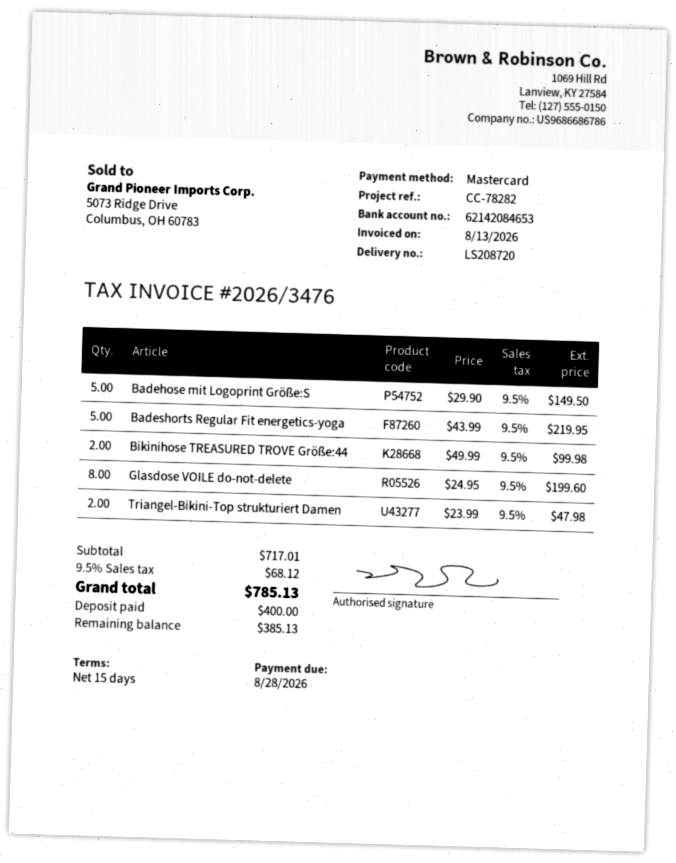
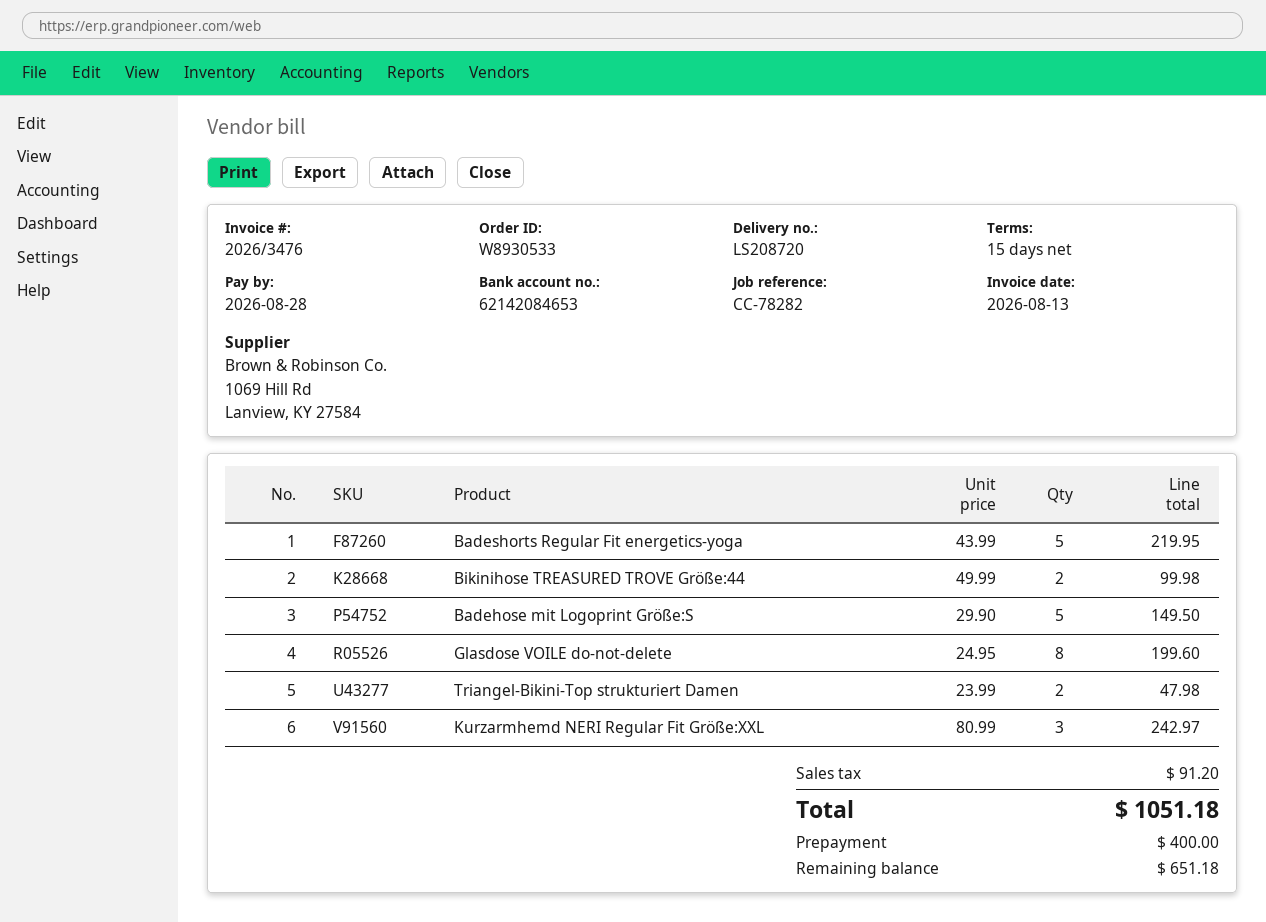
Kurzarmhemd NERI Regular Fit Größe:XXL: none -> 3 x 80.99 = 242.97
tax: 68.12 -> 91.20
total: 785.13 -> 1051.18
balance: 385.13 -> 651.18

